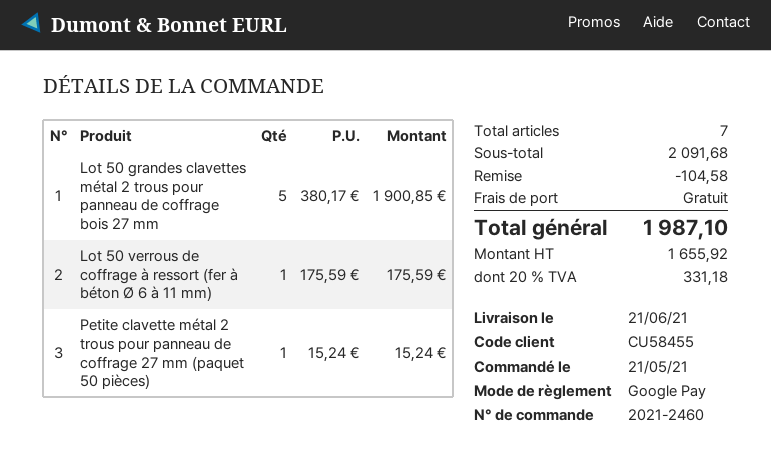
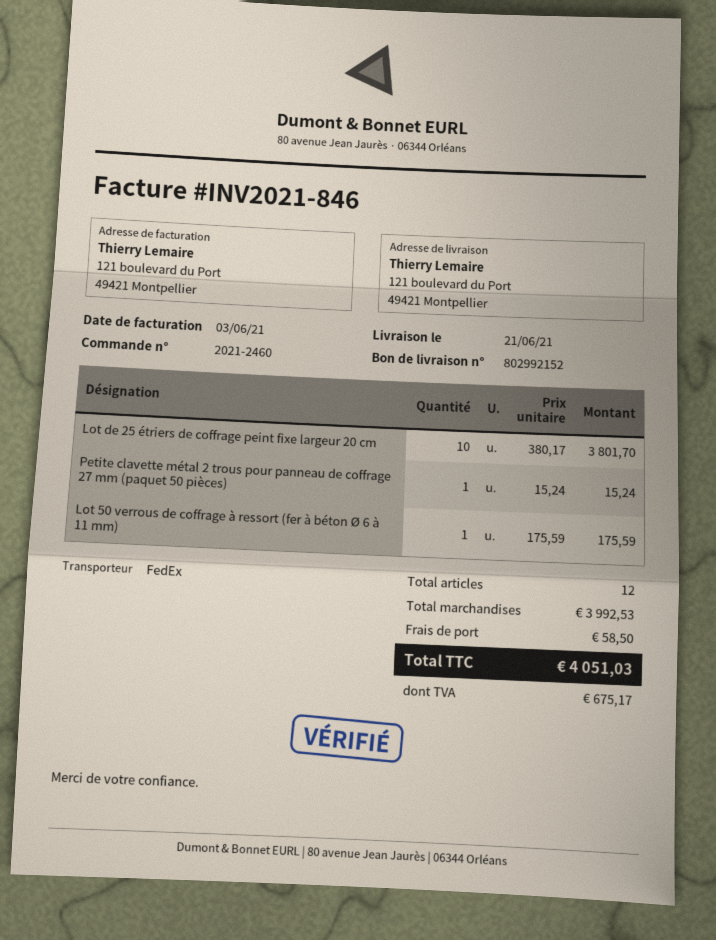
Lot 50 grandes clavettes métal 2 trous pour panneau de coffrage bois 27 mm: 5 x 380.17 = 1900.85 -> none
Lot de 25 étriers de coffrage peint fixe largeur 20 cm: none -> 10 x 380.17 = 3801.70
total quantity: 7 -> 12
subtotal: 2091.68 -> 3992.53
discount: 104.58 -> none
shipping: 0.00 -> 58.50
tax: 331.18 -> 675.17
total: 1987.10 -> 4051.03

